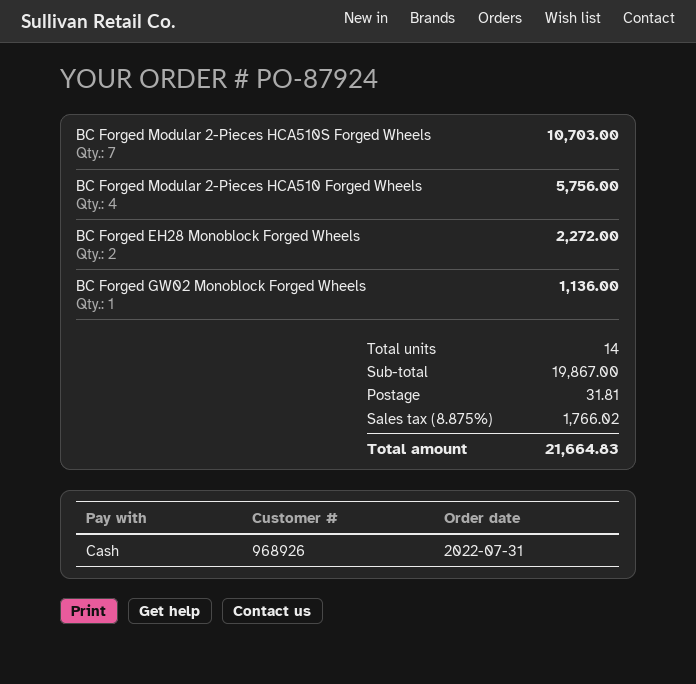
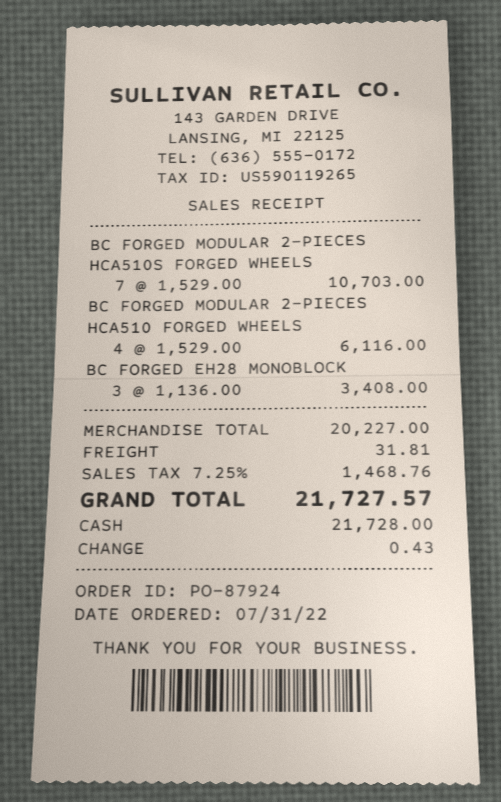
BC Forged Modular 2-Pieces HCA510 Forged Wheels: 4 for 5756.00 -> 4 for 6116.00
BC Forged EH28 Monoblock Forged Wheels: 2 for 2272.00 -> 3 for 3408.00
BC Forged GW02 Monoblock Forged Wheels: 1 for 1136.00 -> none
subtotal: 19867.00 -> 20227.00
tax: 8.875% = 1766.02 -> 7.25% = 1468.76
total: 21664.83 -> 21727.57

